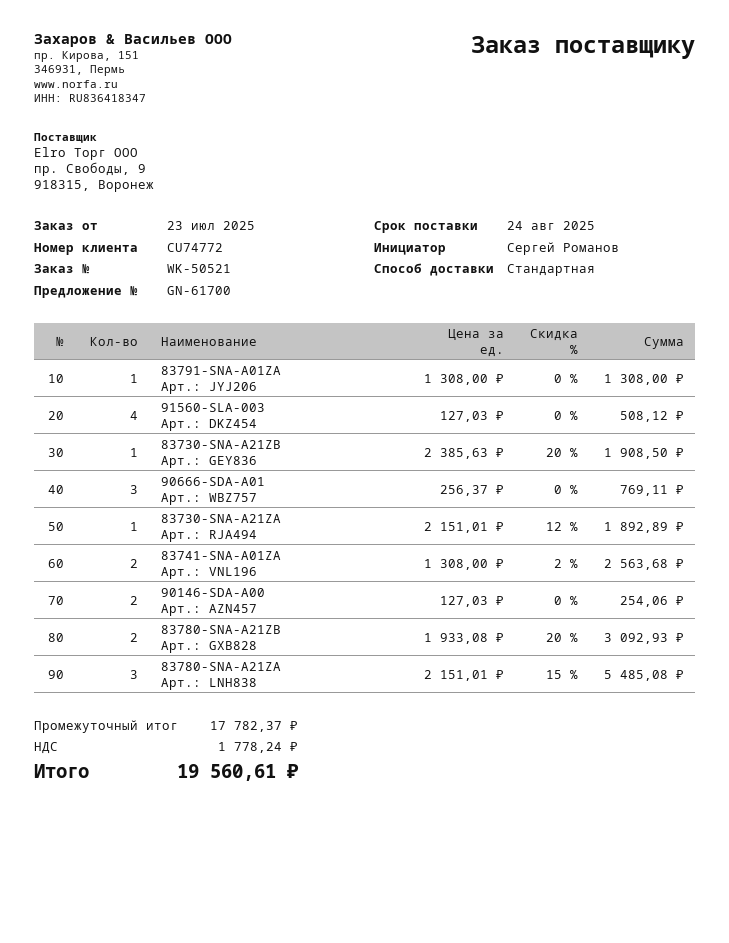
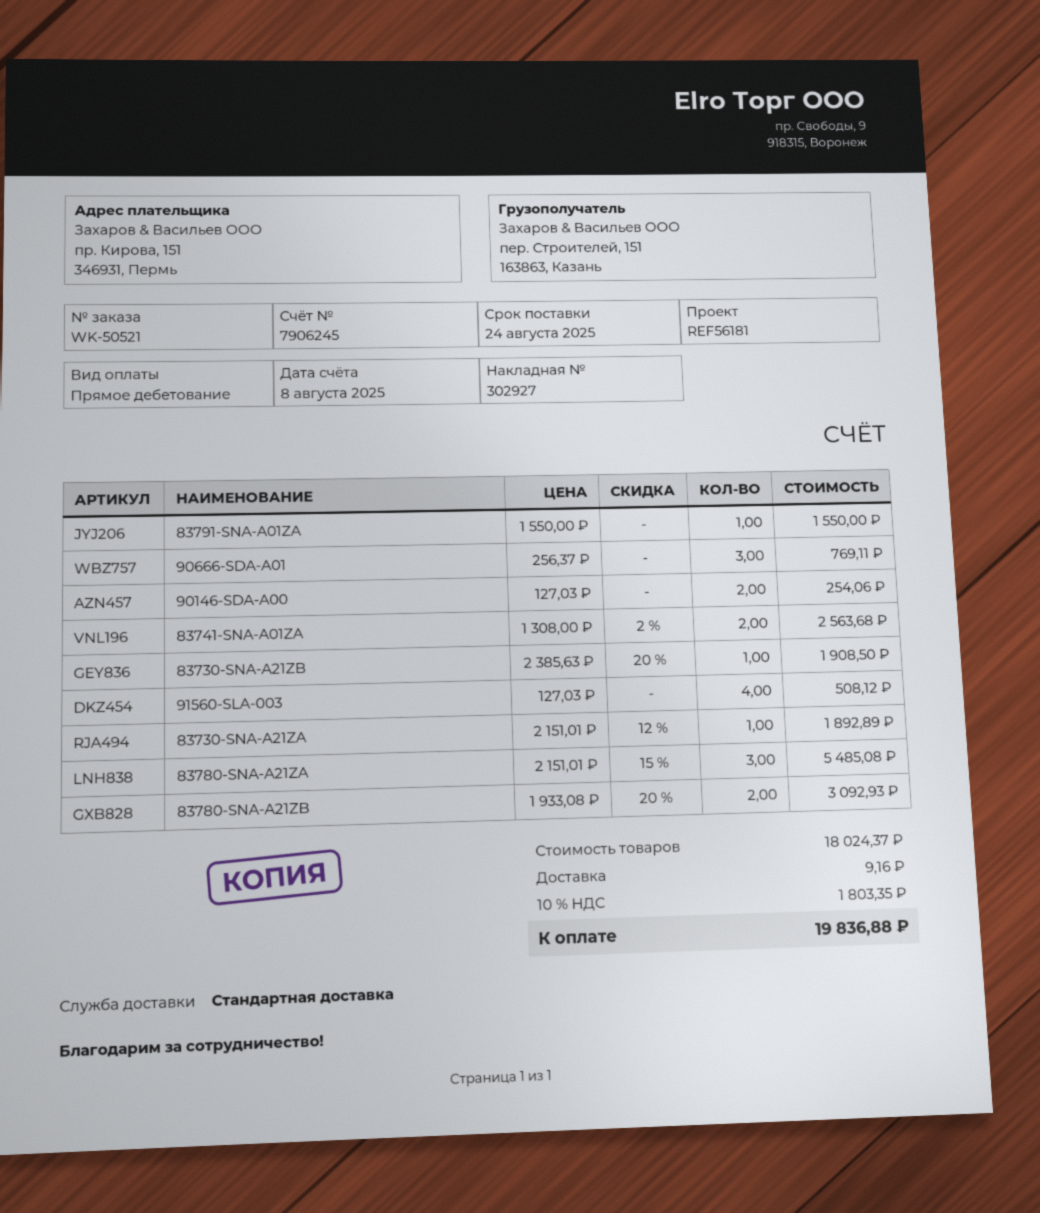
83791-SNA-A01ZA: 1 x 1308.00 = 1308.00 -> 1 x 1550.00 = 1550.00
subtotal: 17782.37 -> 18024.37
shipping: none -> 9.16
tax: 1778.24 -> 1803.35
total: 19560.61 -> 19836.88

